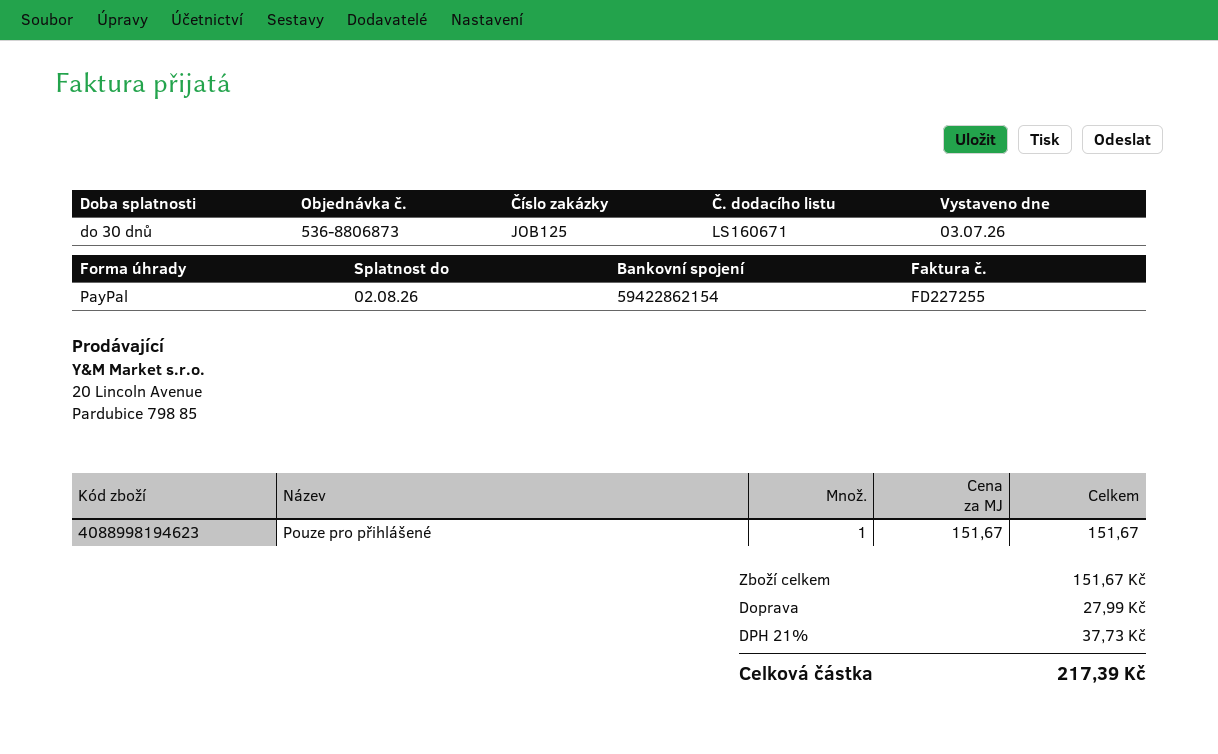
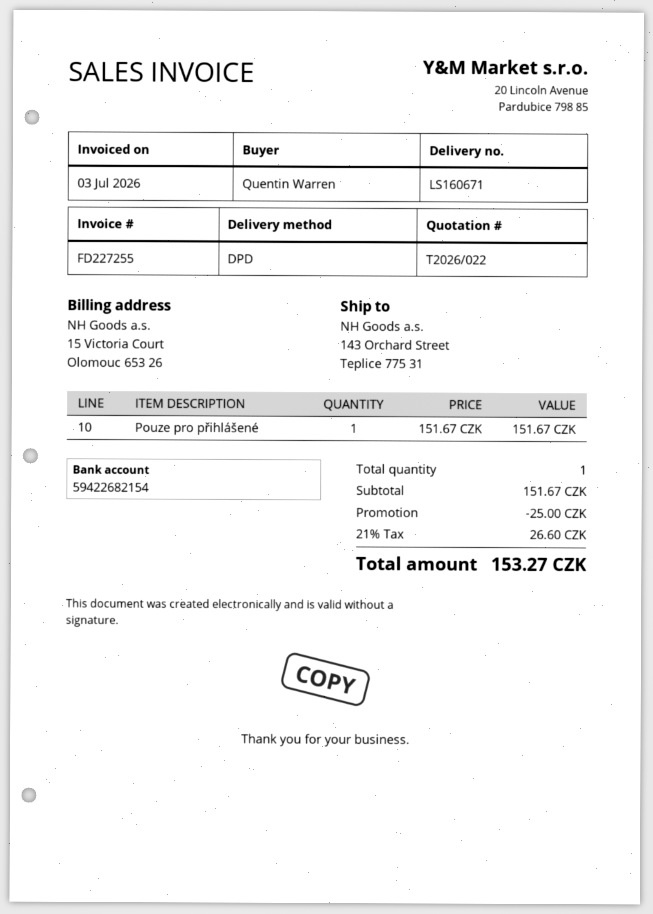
bank account: 59422862154 -> 59422682154
discount: none -> 25.00
shipping: 27.99 -> none
tax: 21% = 37.73 -> 21% = 26.60
total: 217.39 -> 153.27

